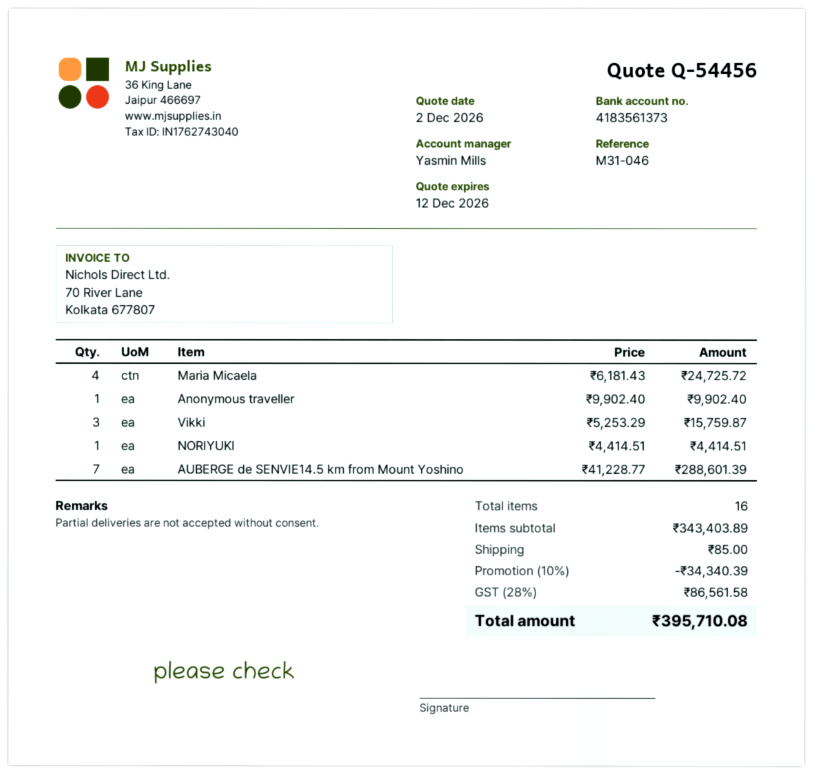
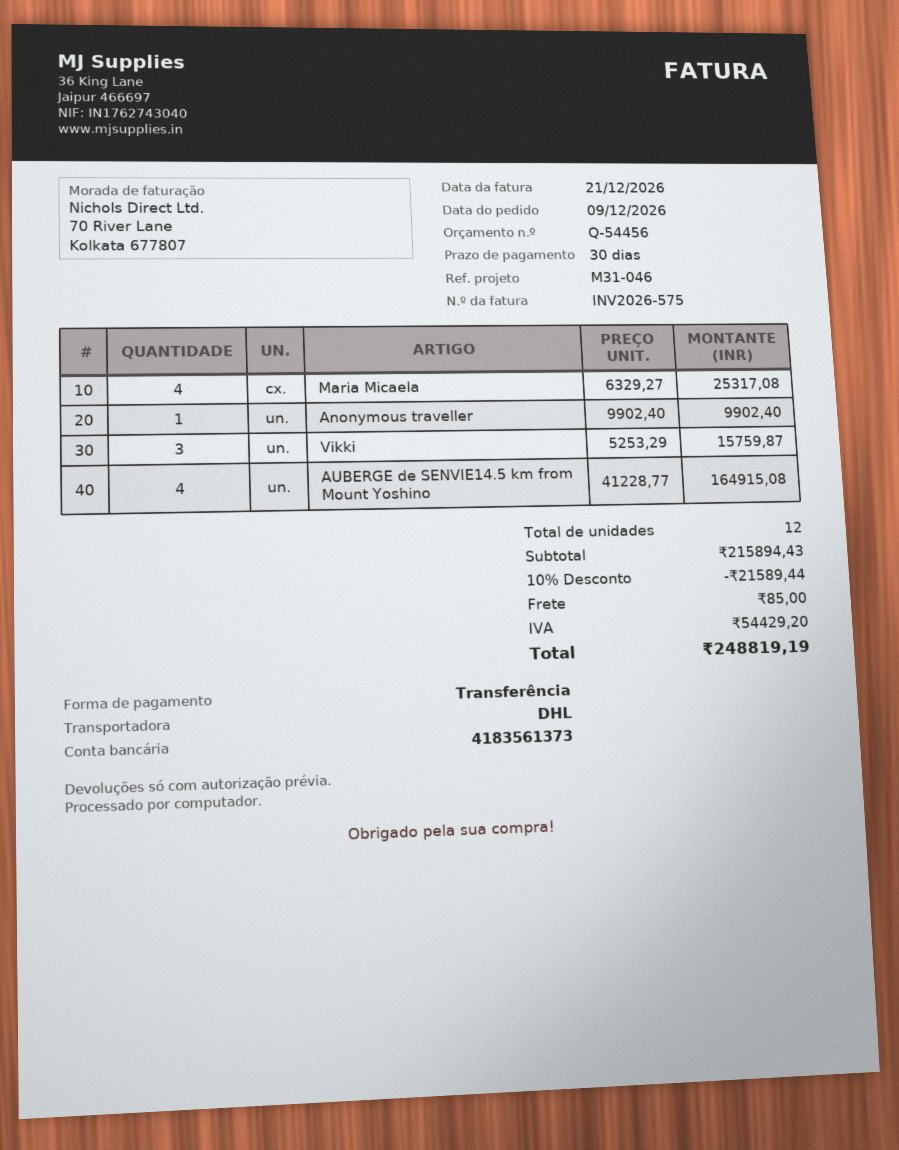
Maria Micaela: 4 x 6181.43 = 24725.72 -> 4 x 6329.27 = 25317.08
NORIYUKI: 1 x 4414.51 = 4414.51 -> none
AUBERGE de SENVIE14.5 km from Mount Yoshino: 7 x 41228.77 = 288601.39 -> 4 x 41228.77 = 164915.08
total quantity: 16 -> 12
subtotal: 343403.89 -> 215894.43
discount: 10% = 34340.39 -> 10% = 21589.44
tax: 86561.58 -> 54429.20
total: 395710.08 -> 248819.19

